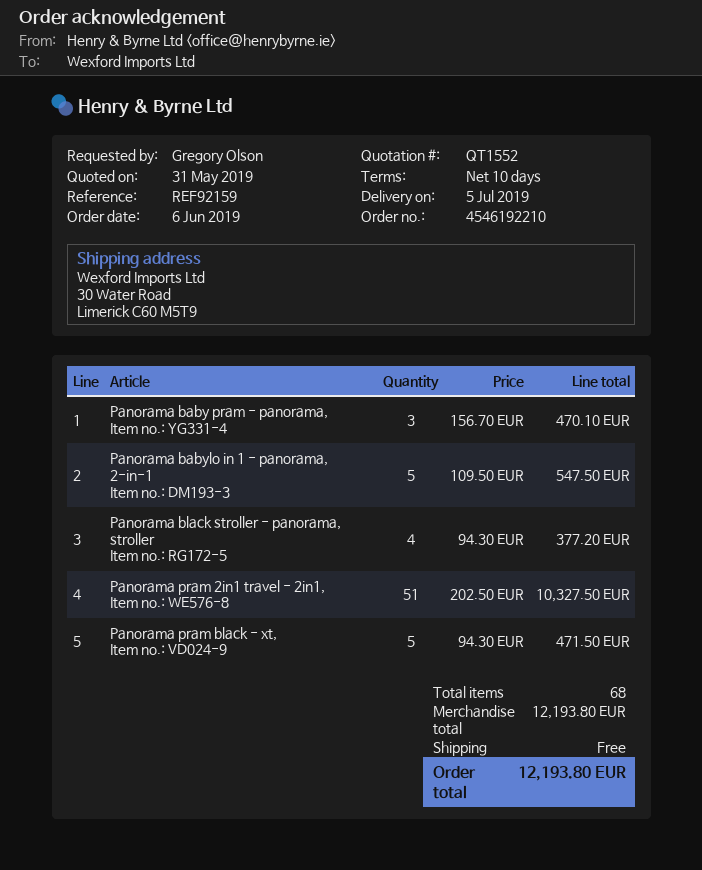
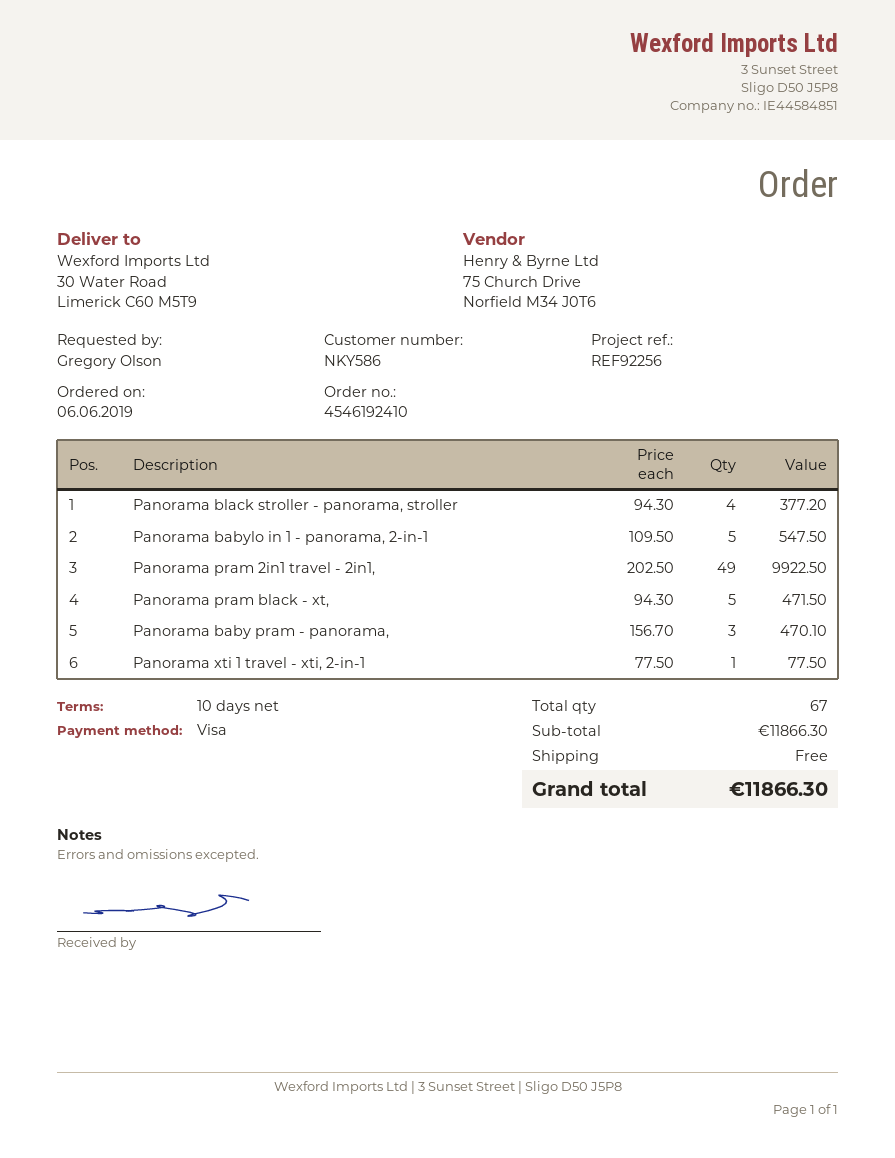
order number: 4546192210 -> 4546192410
reference: REF92159 -> REF92256
Panorama pram 2in1 travel - 2in1,: 51 x 202.50 = 10327.50 -> 49 x 202.50 = 9922.50
Panorama xti 1 travel - xti, 2-in-1: none -> 1 x 77.50 = 77.50
total quantity: 68 -> 67
subtotal: 12193.80 -> 11866.30
total: 12193.80 -> 11866.30

